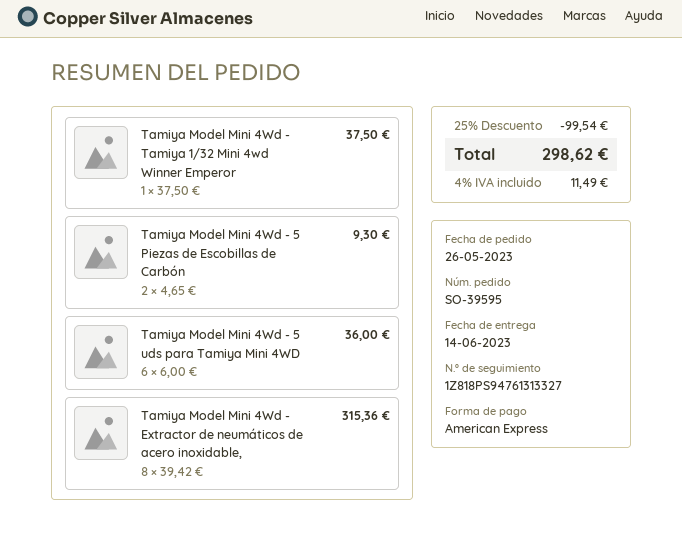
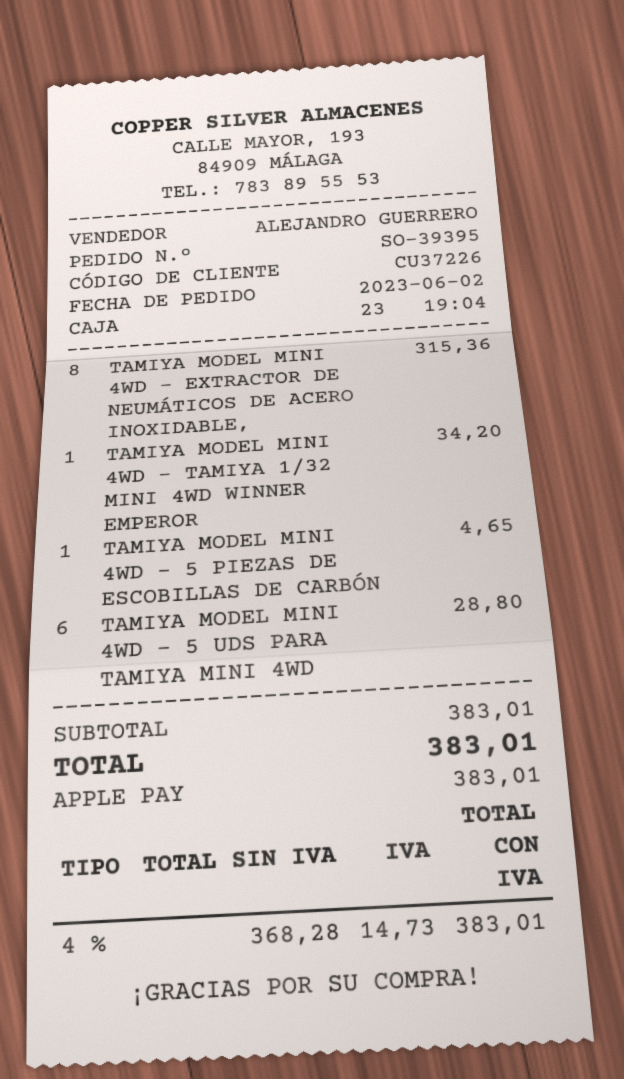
order number: SO-39595 -> SO-39395
order date: 2023-05-26 -> 2023-06-02
payment method: American Express -> Apple Pay
Tamiya Model Mini 4Wd - Tamiya 1/32 Mini 4wd Winner Emperor: 1 for 37.50 -> 1 for 34.20
Tamiya Model Mini 4Wd - 5 Piezas de Escobillas de Carbón: 2 for 9.30 -> 1 for 4.65
Tamiya Model Mini 4Wd - 5 uds para Tamiya Mini 4WD: 6 for 36.00 -> 6 for 28.80
discount: 25% = 99.54 -> none
tax: 4% = 11.49 -> 4% = 14.73
total: 298.62 -> 383.01

